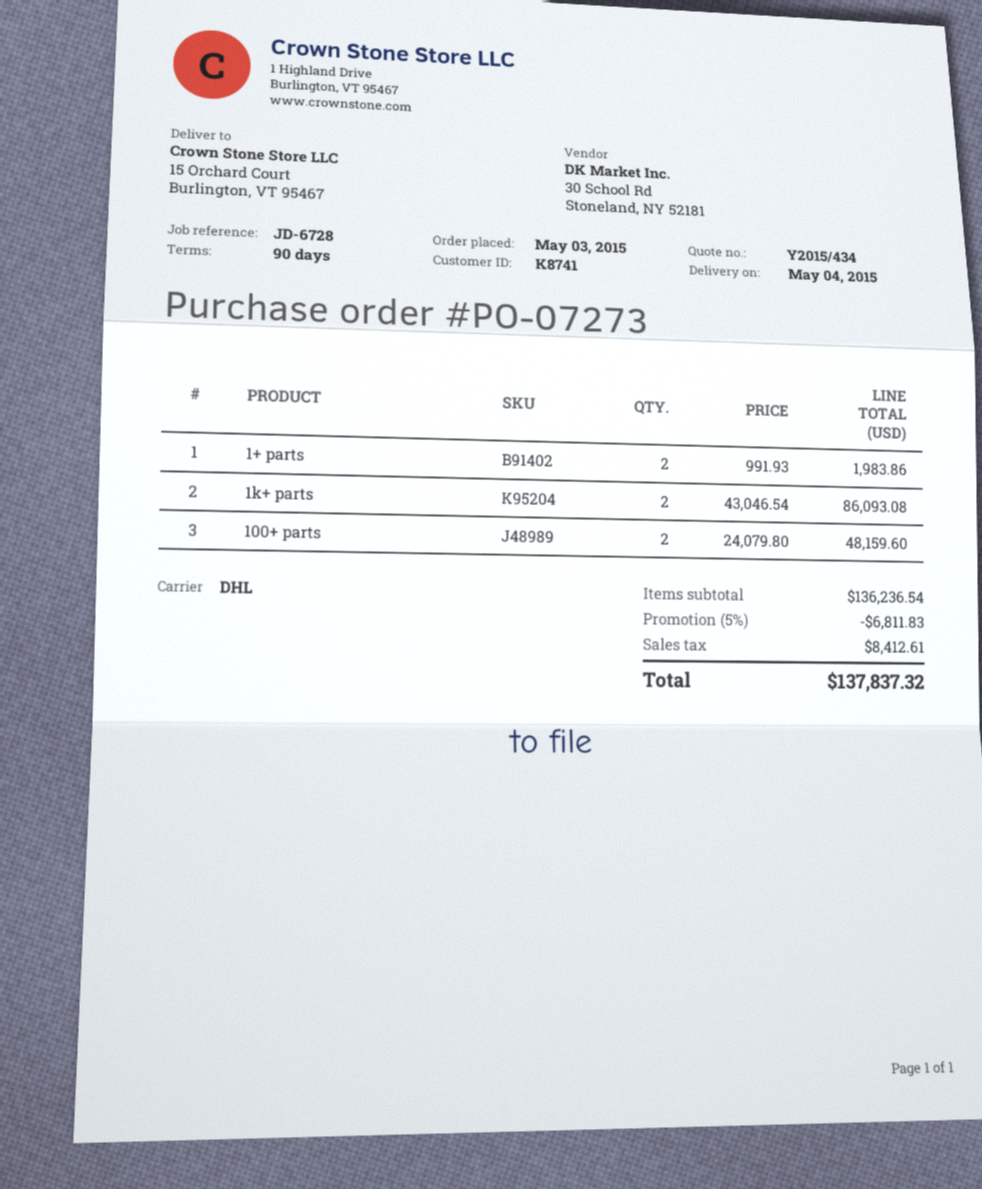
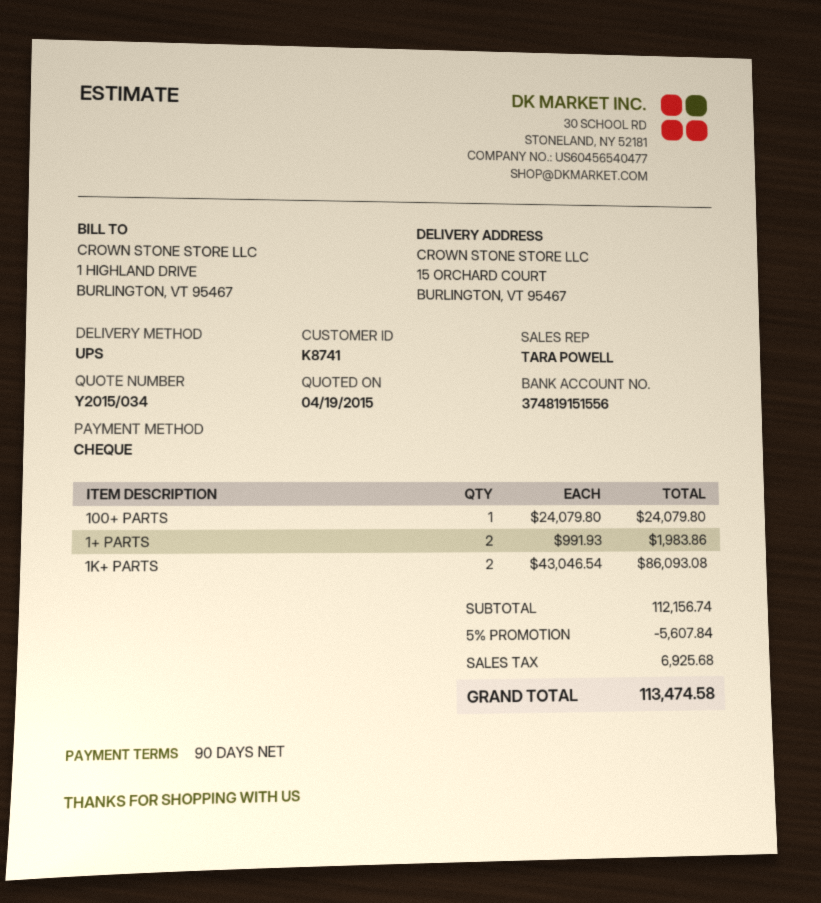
quote number: Y2015/434 -> Y2015/034
shipping method: DHL -> UPS
100+ parts: 2 x 24079.80 = 48159.60 -> 1 x 24079.80 = 24079.80
subtotal: 136236.54 -> 112156.74
discount: 5% = 6811.83 -> 5% = 5607.84
tax: 8412.61 -> 6925.68
total: 137837.32 -> 113474.58

